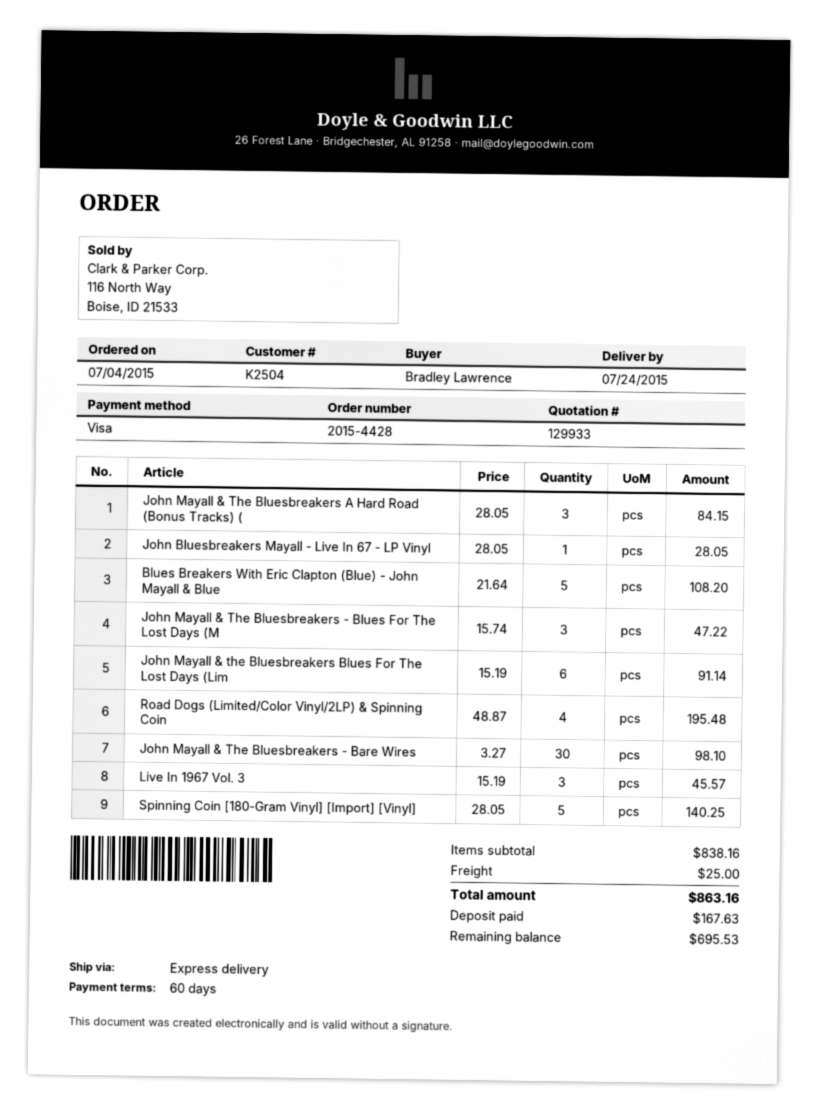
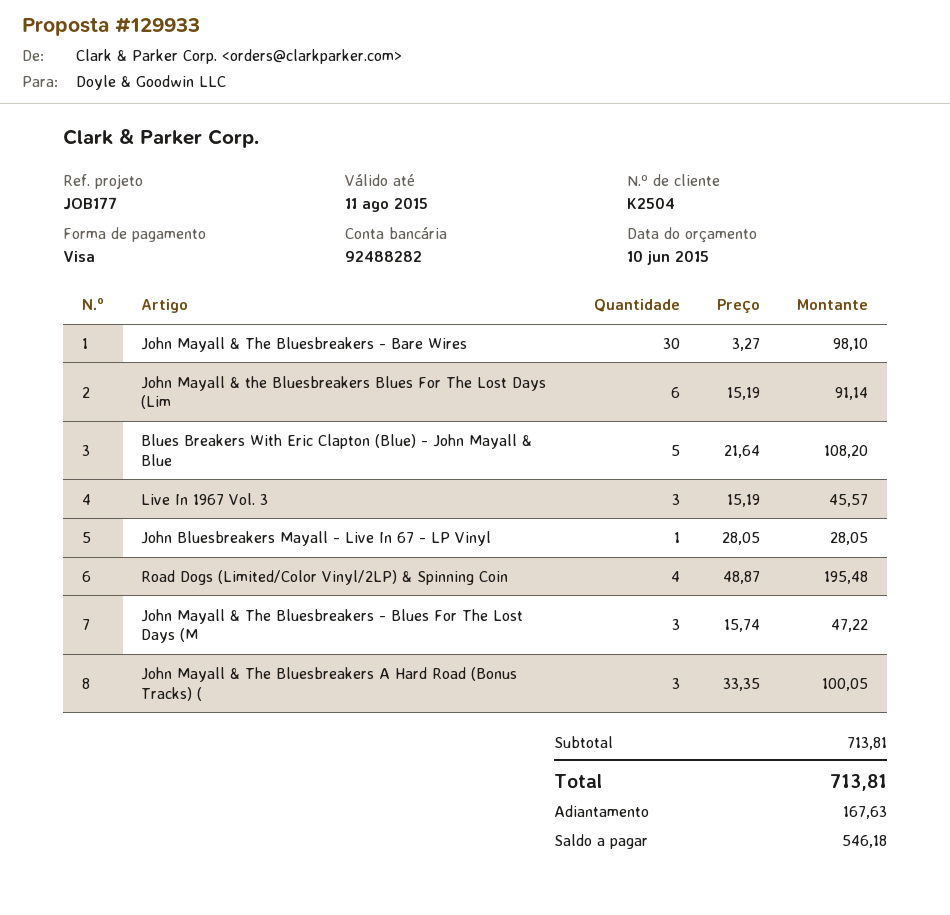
John Mayall & The Bluesbreakers A Hard Road (Bonus Tracks) (: 3 x 28.05 = 84.15 -> 3 x 33.35 = 100.05
Spinning Coin [180-Gram Vinyl] [Import] [Vinyl]: 5 x 28.05 = 140.25 -> none
subtotal: 838.16 -> 713.81
shipping: 25.00 -> none
total: 863.16 -> 713.81
balance: 695.53 -> 546.18

